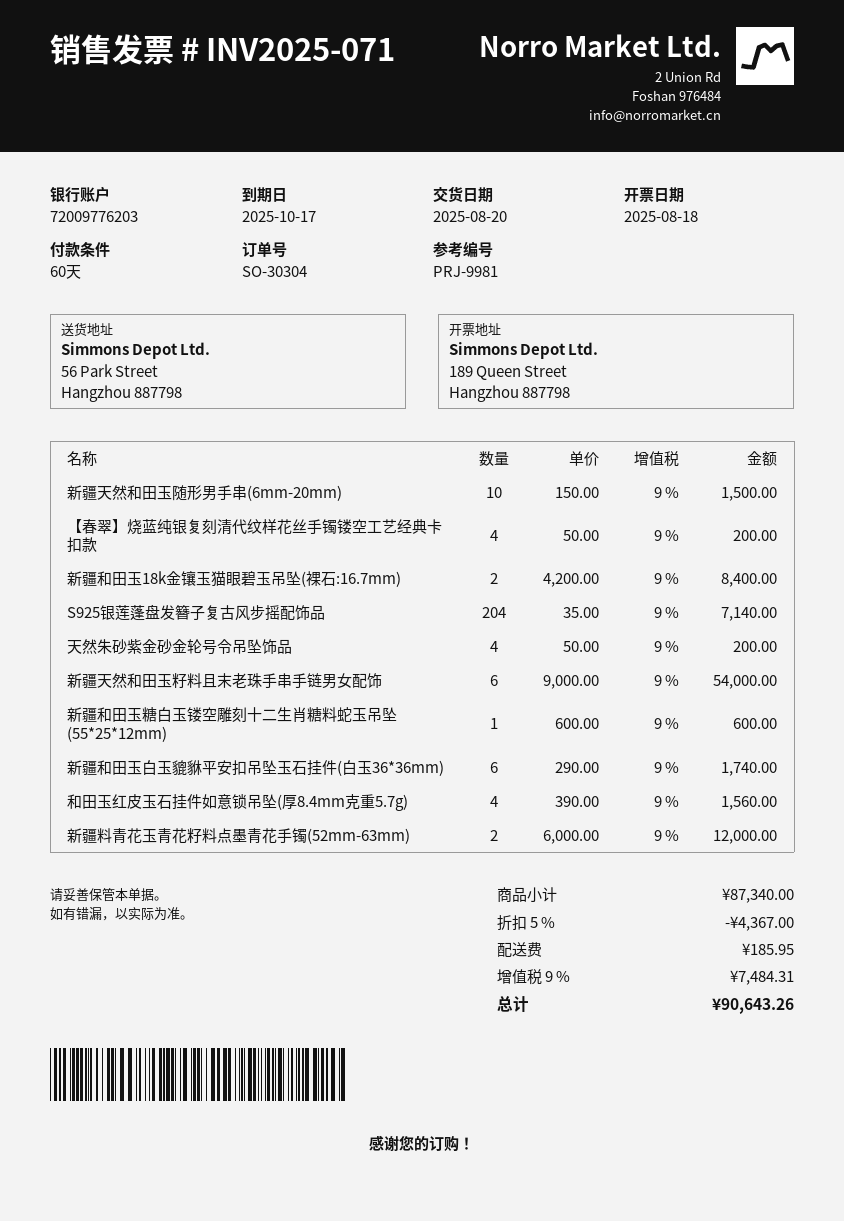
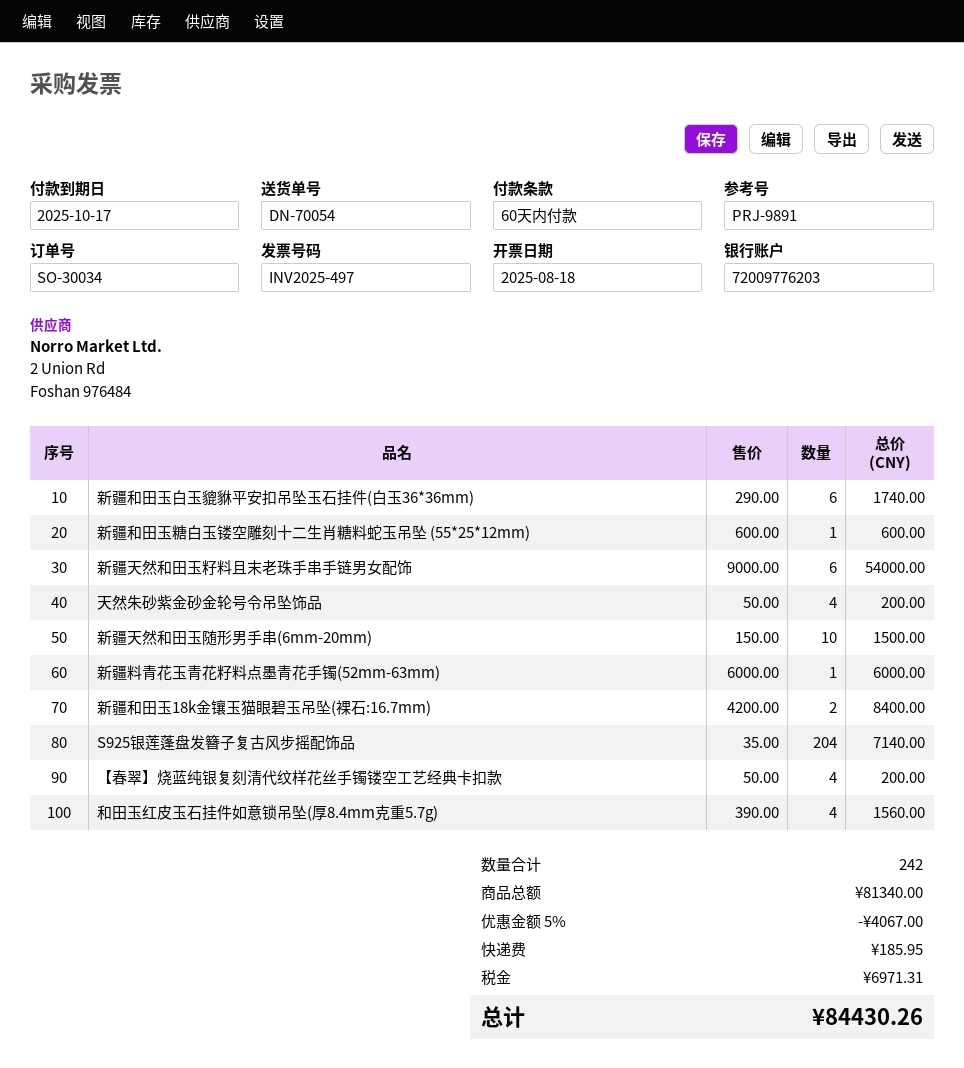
order number: SO-30304 -> SO-30034
invoice number: INV2025-071 -> INV2025-497
reference: PRJ-9981 -> PRJ-9891
新疆料青花玉青花籽料点墨青花手镯(52mm-63mm): 2 x 6000.00 = 12000.00 -> 1 x 6000.00 = 6000.00
subtotal: 87340.00 -> 81340.00
discount: 5% = 4367.00 -> 5% = 4067.00
tax: 7484.31 -> 6971.31
total: 90643.26 -> 84430.26

